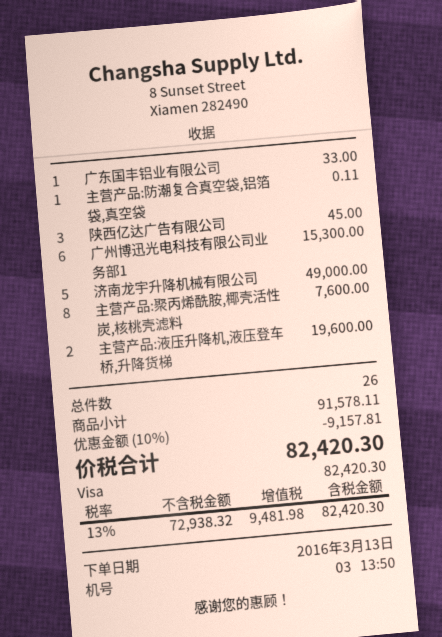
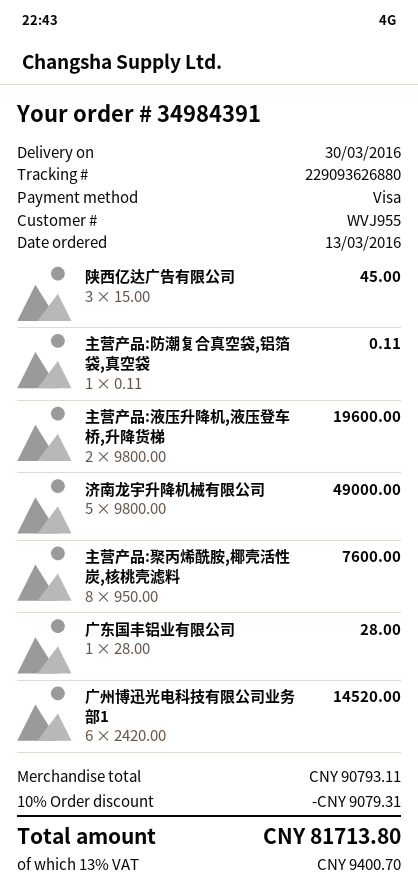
广东国丰铝业有限公司: 1 for 33.00 -> 1 for 28.00
广州博迅光电科技有限公司业务部1: 6 for 15300.00 -> 6 for 14520.00
subtotal: 91578.11 -> 90793.11
discount: 10% = 9157.81 -> 10% = 9079.31
tax: 13% = 9481.98 -> 13% = 9400.70
total: 82420.30 -> 81713.80

